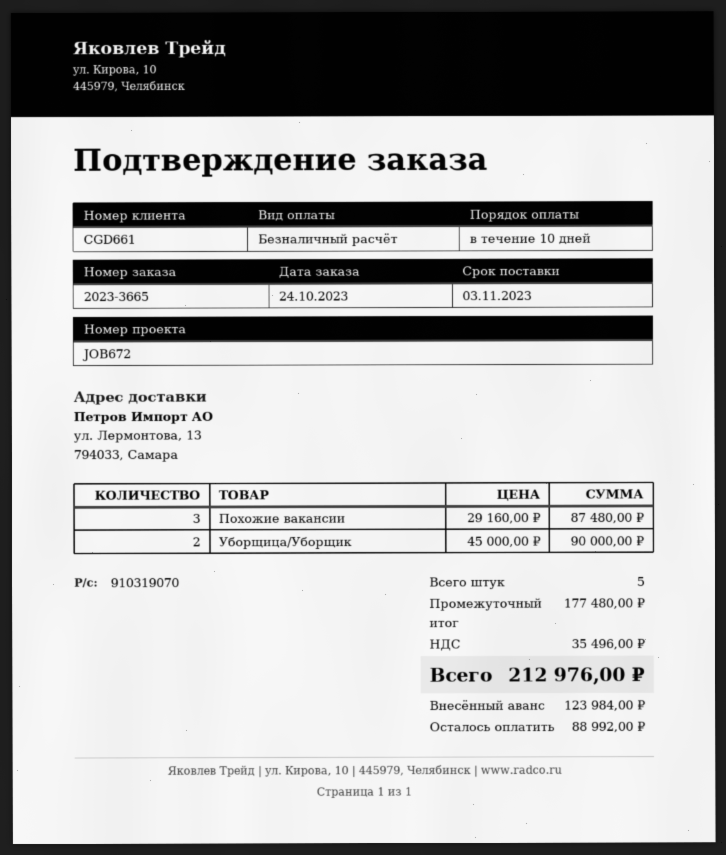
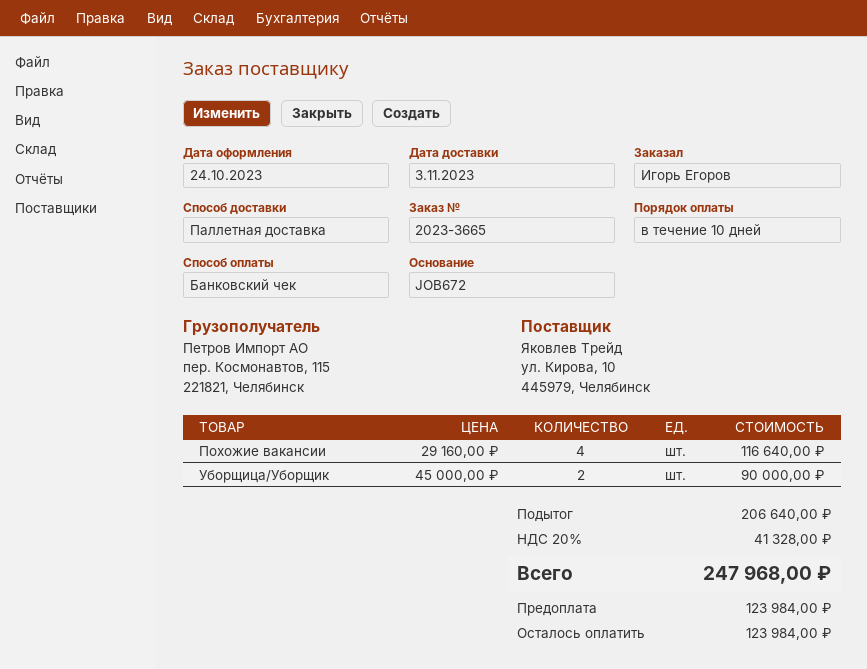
payment method: bank transfer -> cheque
ship to: ул. Лермонтова, 13, 794033, Самара -> пер. Космонавтов, 115, 221821, Челябинск
Похожие вакансии: 3 x 29160.00 = 87480.00 -> 4 x 29160.00 = 116640.00
subtotal: 177480.00 -> 206640.00
tax: 35496.00 -> 41328.00
total: 212976.00 -> 247968.00
balance: 88992.00 -> 123984.00

